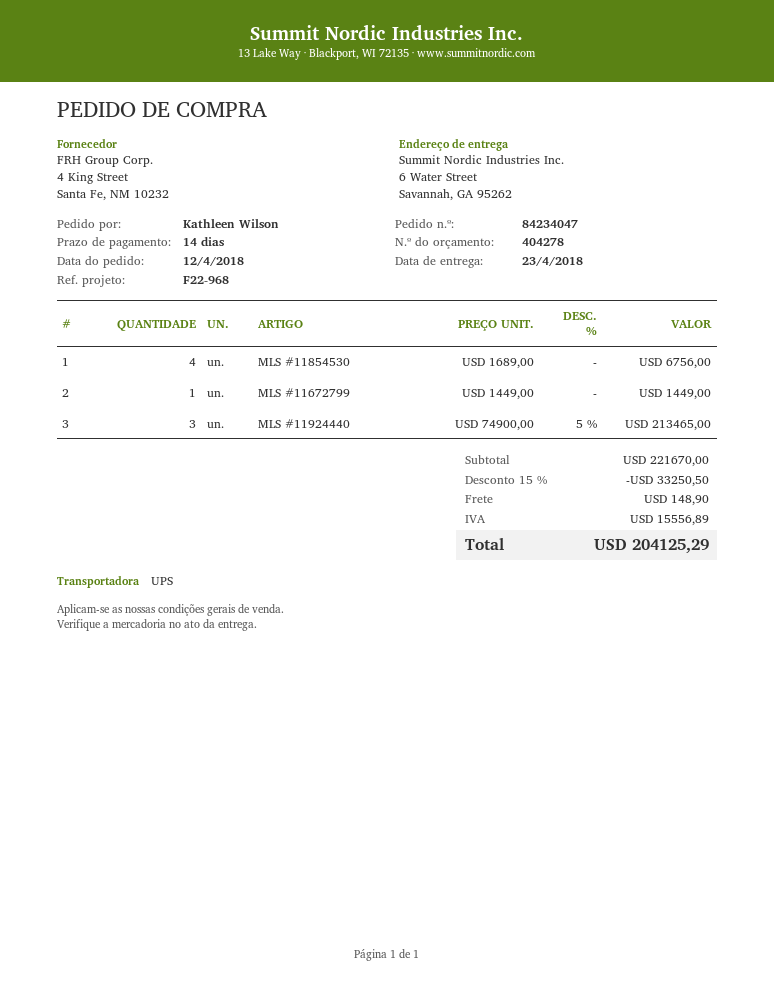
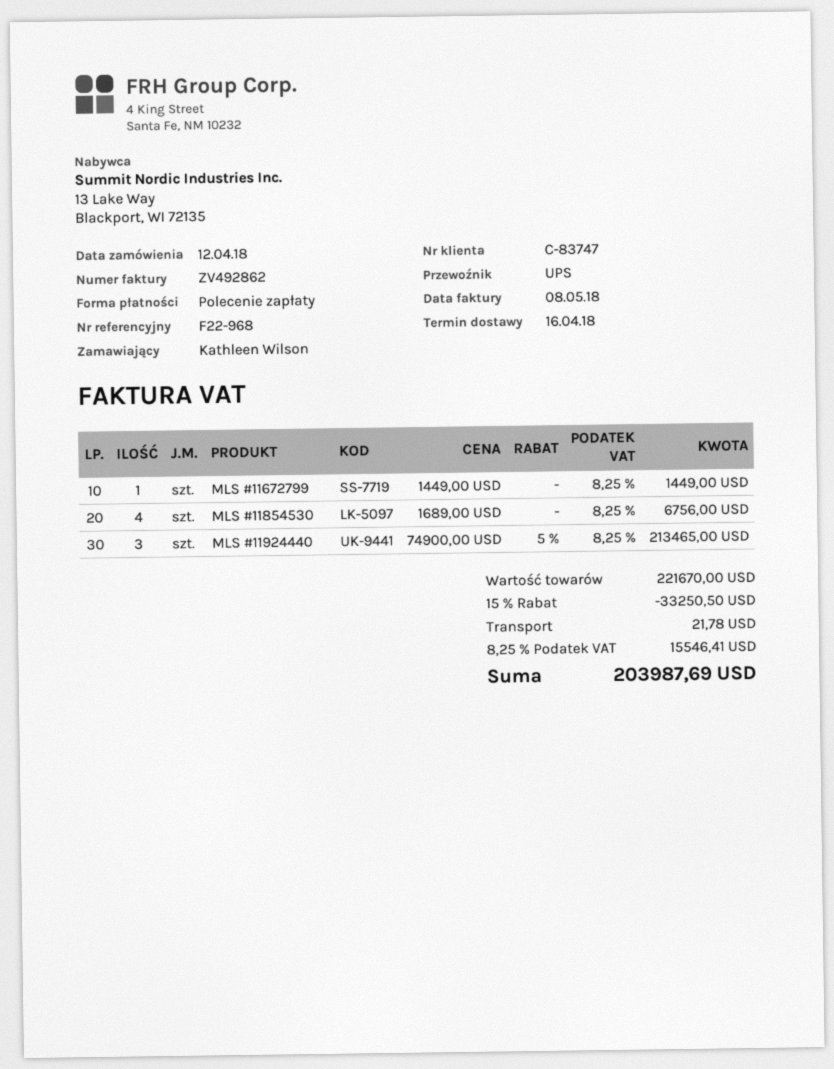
delivery date: 2018-04-23 -> 2018-04-16
shipping: 148.90 -> 21.78
tax: 15556.89 -> 15546.41
total: 204125.29 -> 203987.69

